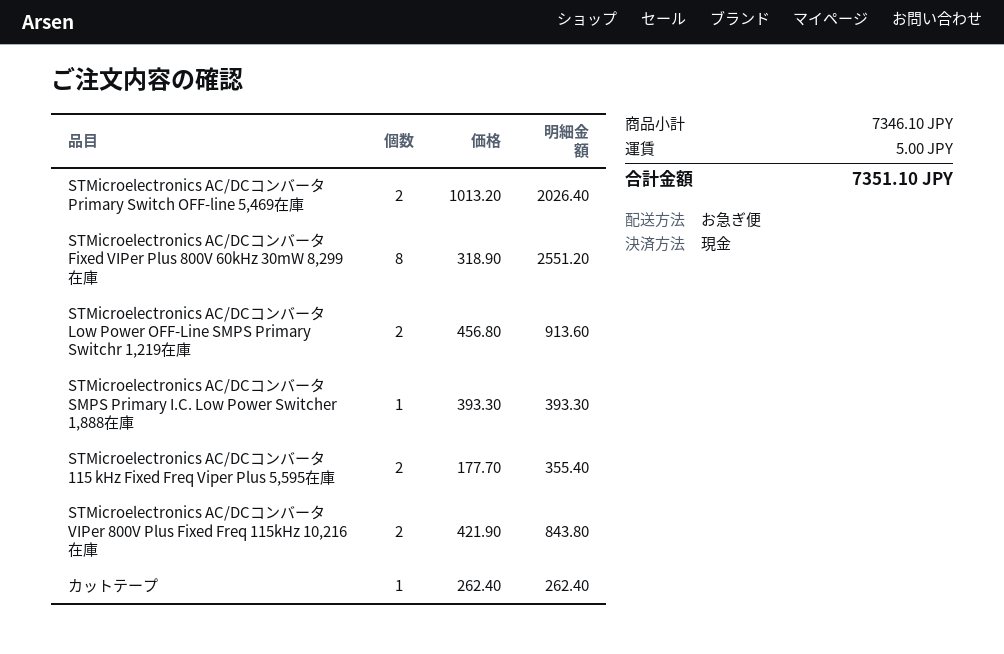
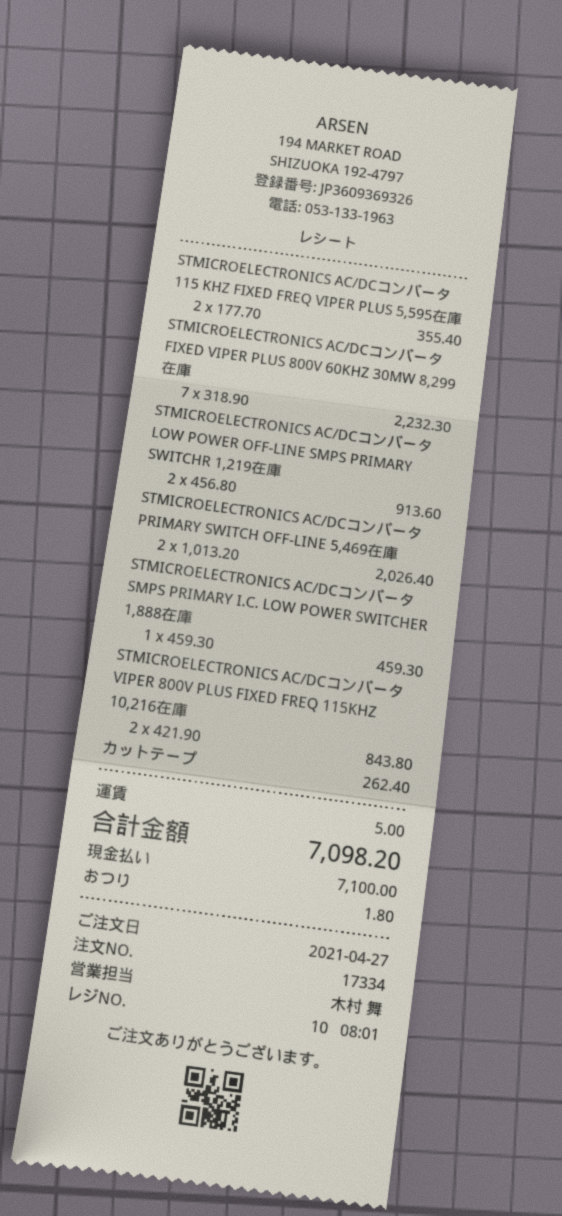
STMicroelectronics AC/DCコンバータ Fixed VIPer Plus 800V 60kHz 30mW 8,299在庫: 8 x 318.90 = 2551.20 -> 7 x 318.90 = 2232.30
STMicroelectronics AC/DCコンバータ SMPS Primary I.C. Low Power Switcher 1,888在庫: 1 x 393.30 = 393.30 -> 1 x 459.30 = 459.30
total: 7351.10 -> 7098.20

